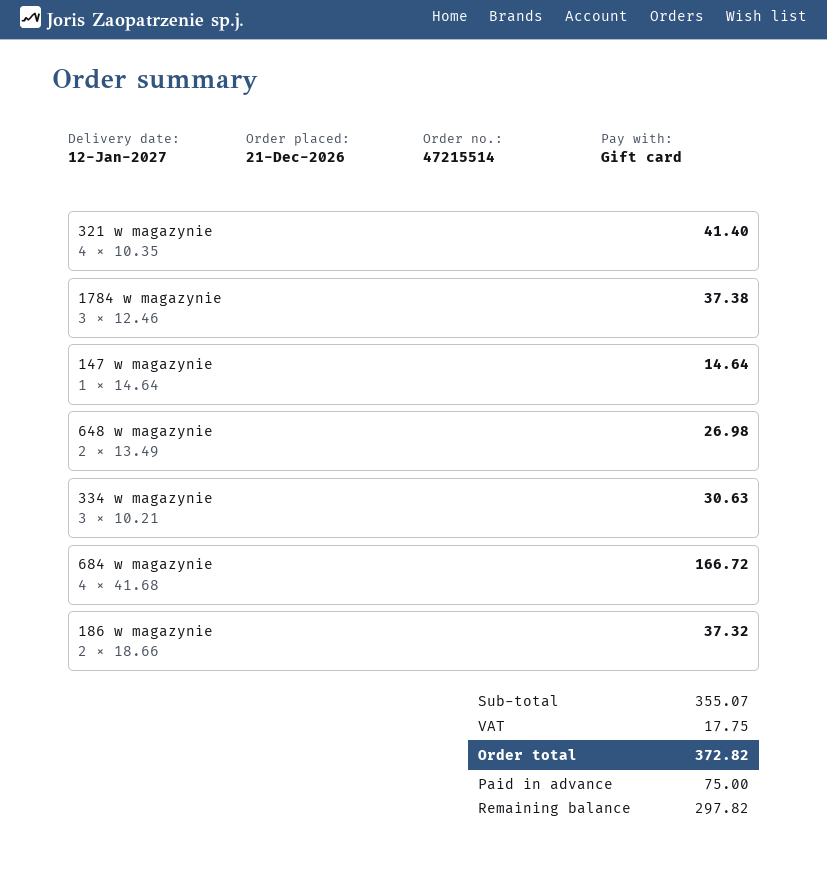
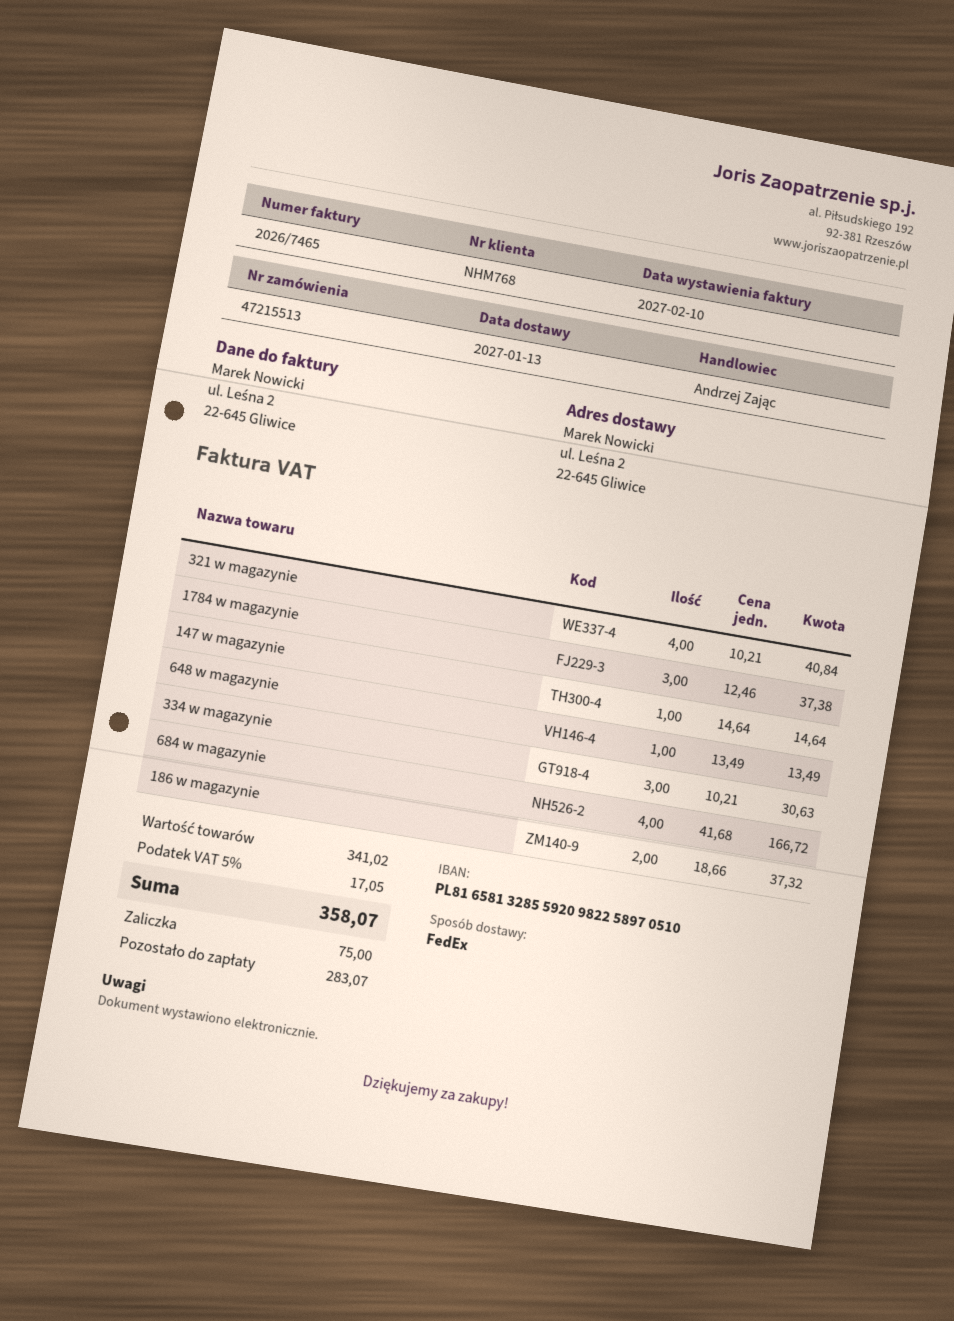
order number: 47215514 -> 47215513
delivery date: 2027-01-12 -> 2027-01-13
321 w magazynie: 4 x 10.35 = 41.40 -> 4 x 10.21 = 40.84
648 w magazynie: 2 x 13.49 = 26.98 -> 1 x 13.49 = 13.49
subtotal: 355.07 -> 341.02
tax: 17.75 -> 17.05
total: 372.82 -> 358.07
balance: 297.82 -> 283.07

